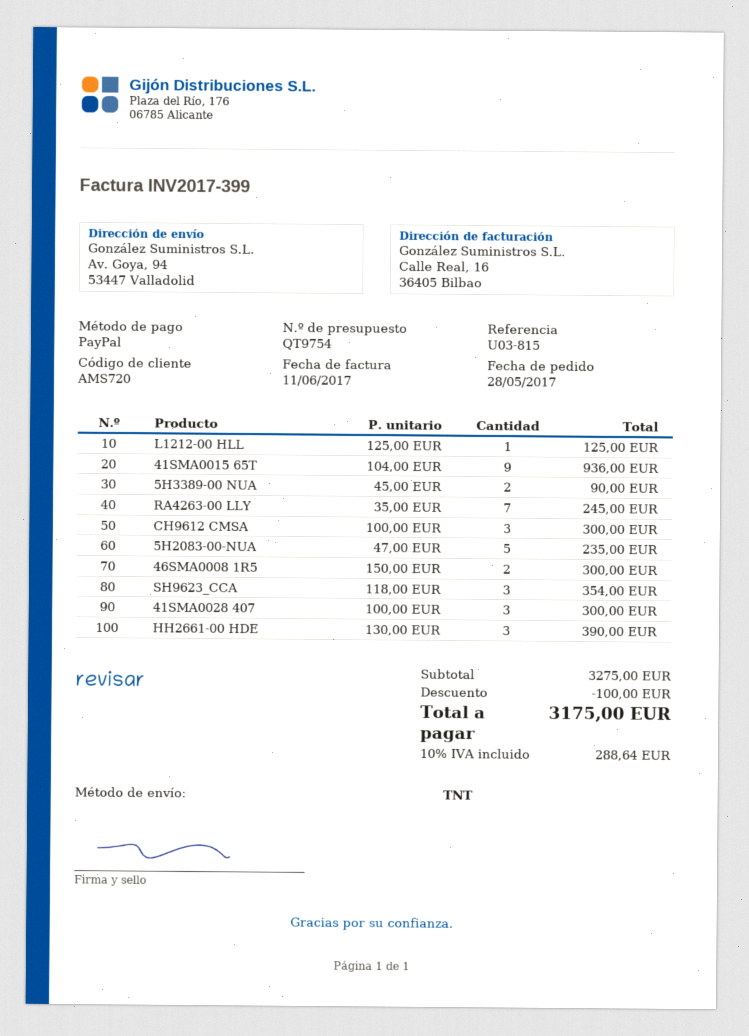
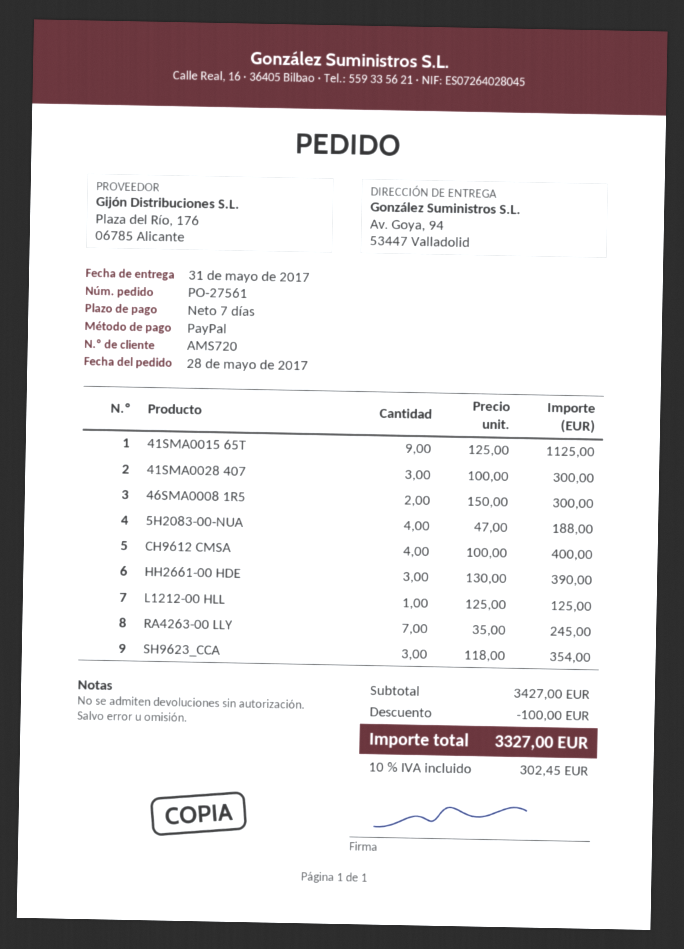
41SMA0015 65T: 9 x 104.00 = 936.00 -> 9 x 125.00 = 1125.00
5H3389-00 NUA: 2 x 45.00 = 90.00 -> none
CH9612 CMSA: 3 x 100.00 = 300.00 -> 4 x 100.00 = 400.00
5H2083-00-NUA: 5 x 47.00 = 235.00 -> 4 x 47.00 = 188.00
subtotal: 3275.00 -> 3427.00
tax: 10% = 288.64 -> 10% = 302.45
total: 3175.00 -> 3327.00

